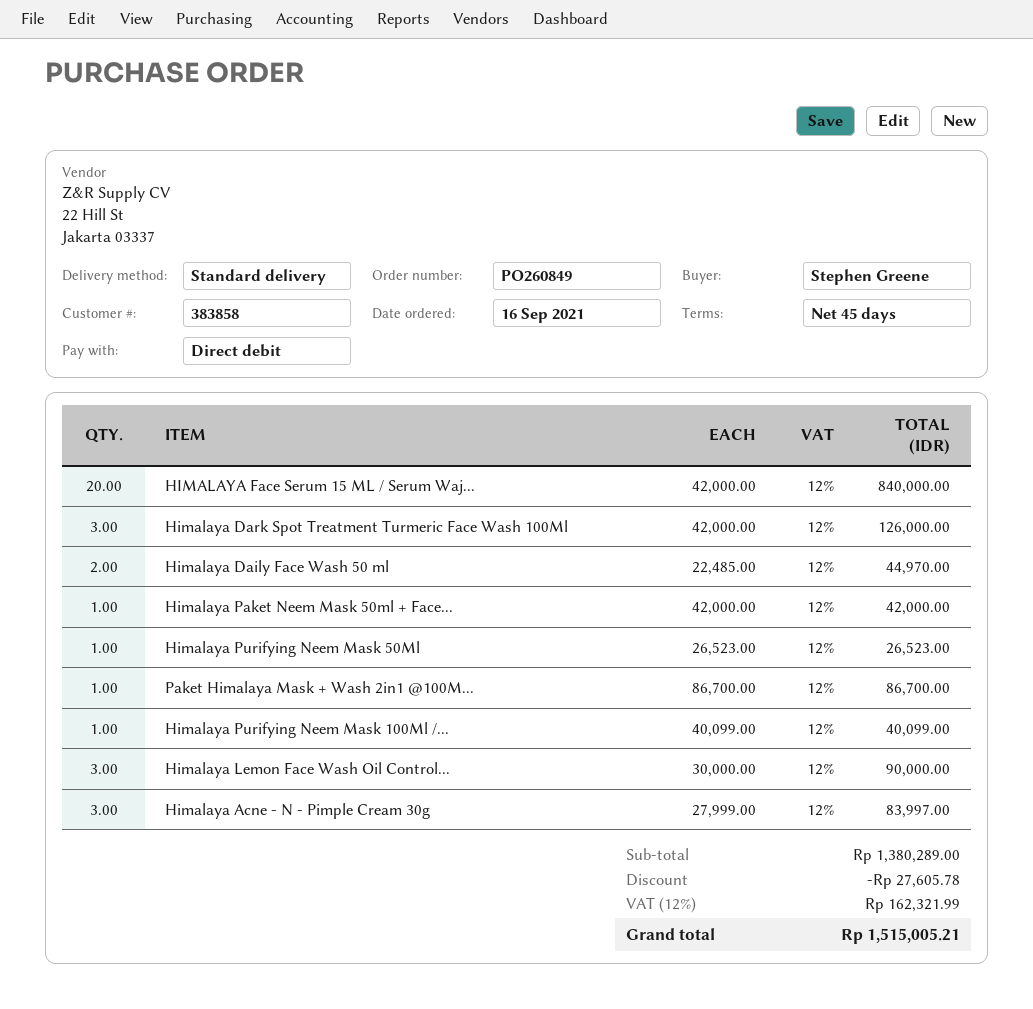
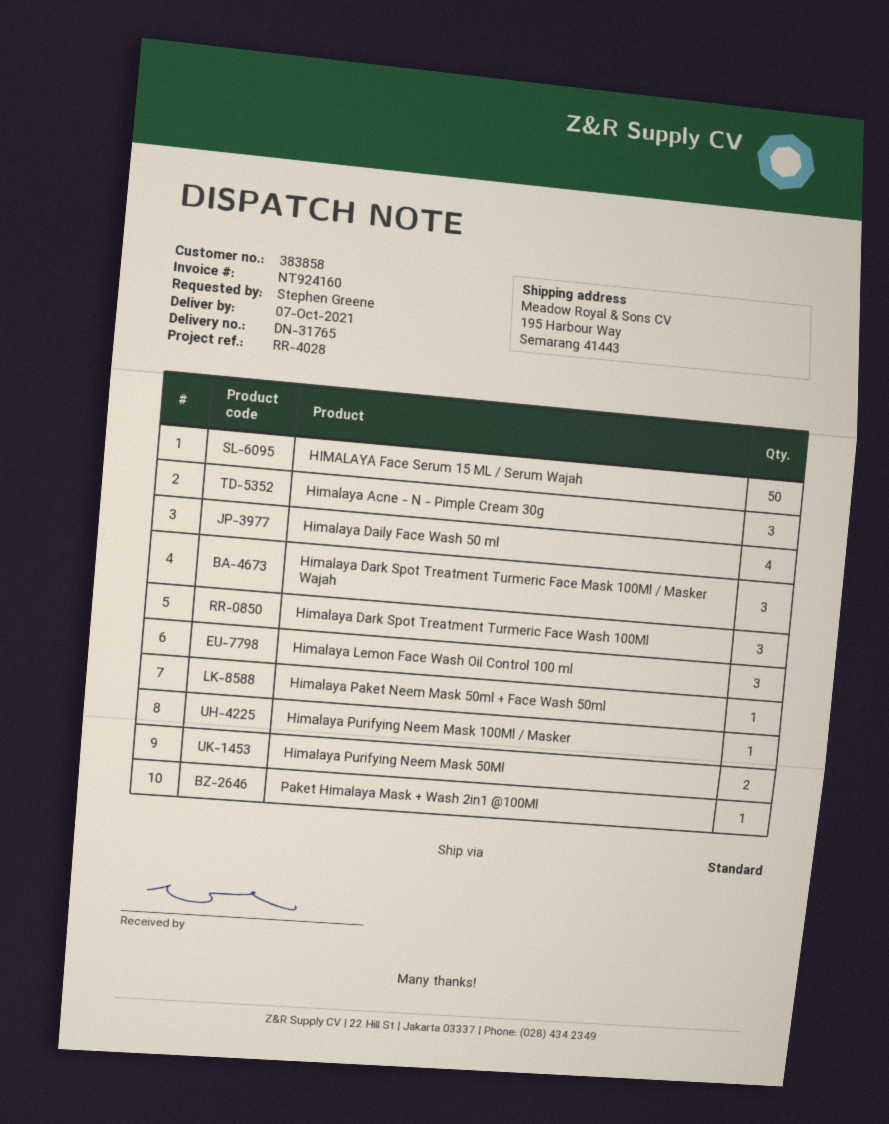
HIMALAYA Face Serum 15 ML / Serum Waj...: 20 -> 50
Himalaya Daily Face Wash 50 ml: 2 -> 4
Himalaya Purifying Neem Mask 50Ml: 1 -> 2
Himalaya Dark Spot Treatment Turmeric Face Mask 100Ml / Masker Wajah: none -> 3

